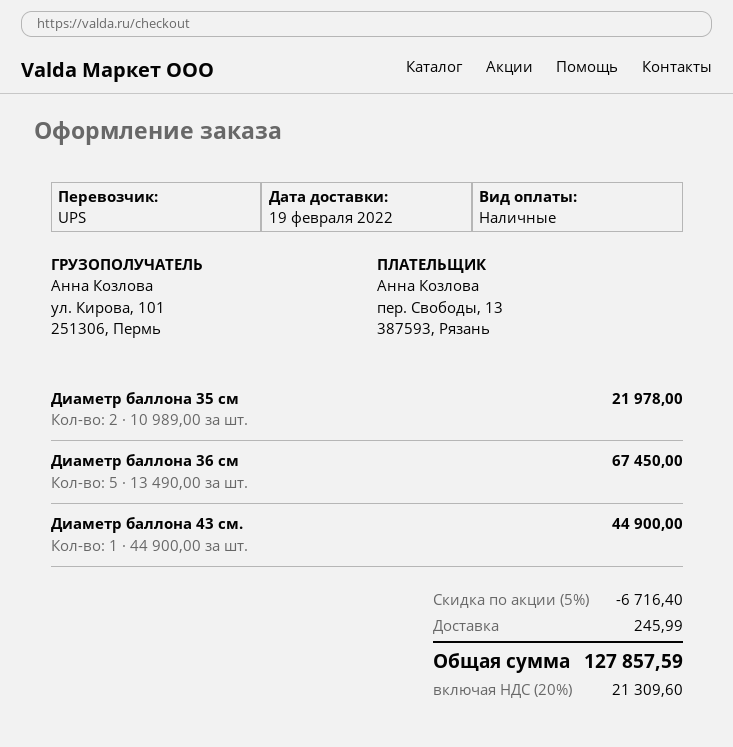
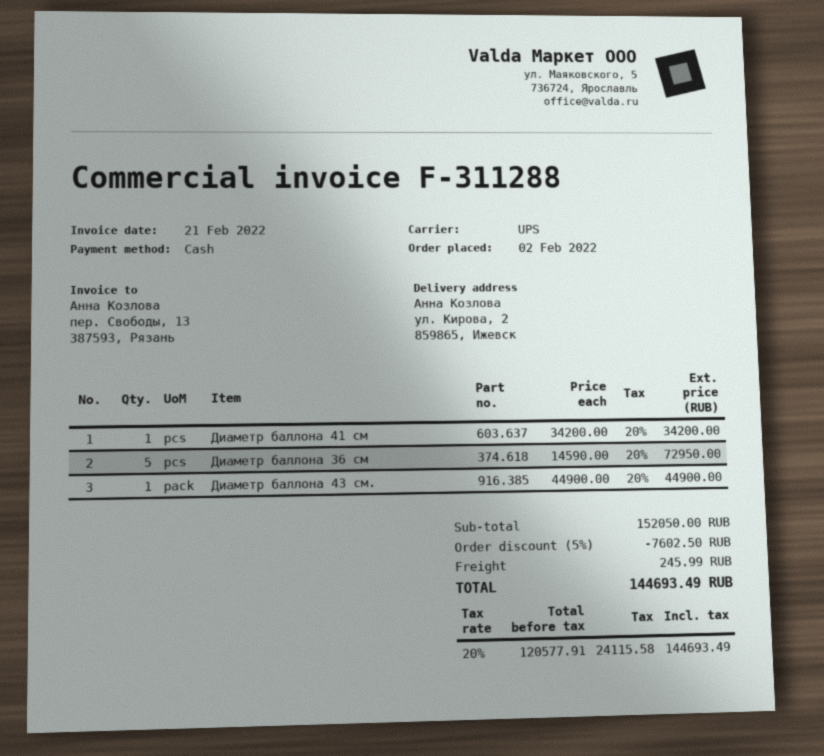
ship to: ул. Кирова, 101, 251306, Пермь -> ул. Кирова, 2, 859865, Ижевск
Диаметр баллона 35 см: 2 x 10989.00 = 21978.00 -> none
Диаметр баллона 36 см: 5 x 13490.00 = 67450.00 -> 5 x 14590.00 = 72950.00
Диаметр баллона 41 см: none -> 1 x 34200.00 = 34200.00
discount: 5% = 6716.40 -> 5% = 7602.50
tax: 20% = 21309.60 -> 20% = 24115.58
total: 127857.59 -> 144693.49

